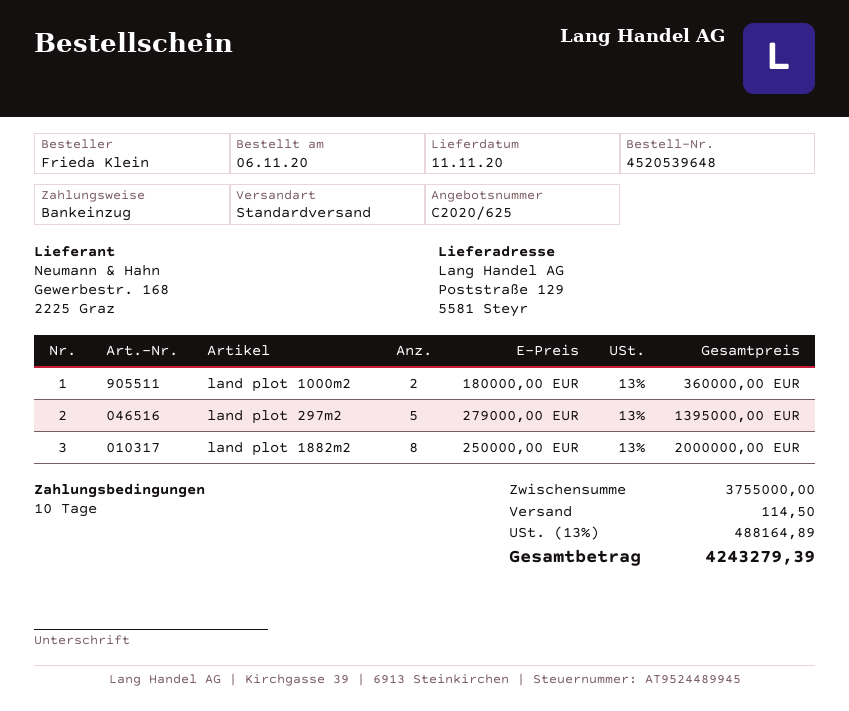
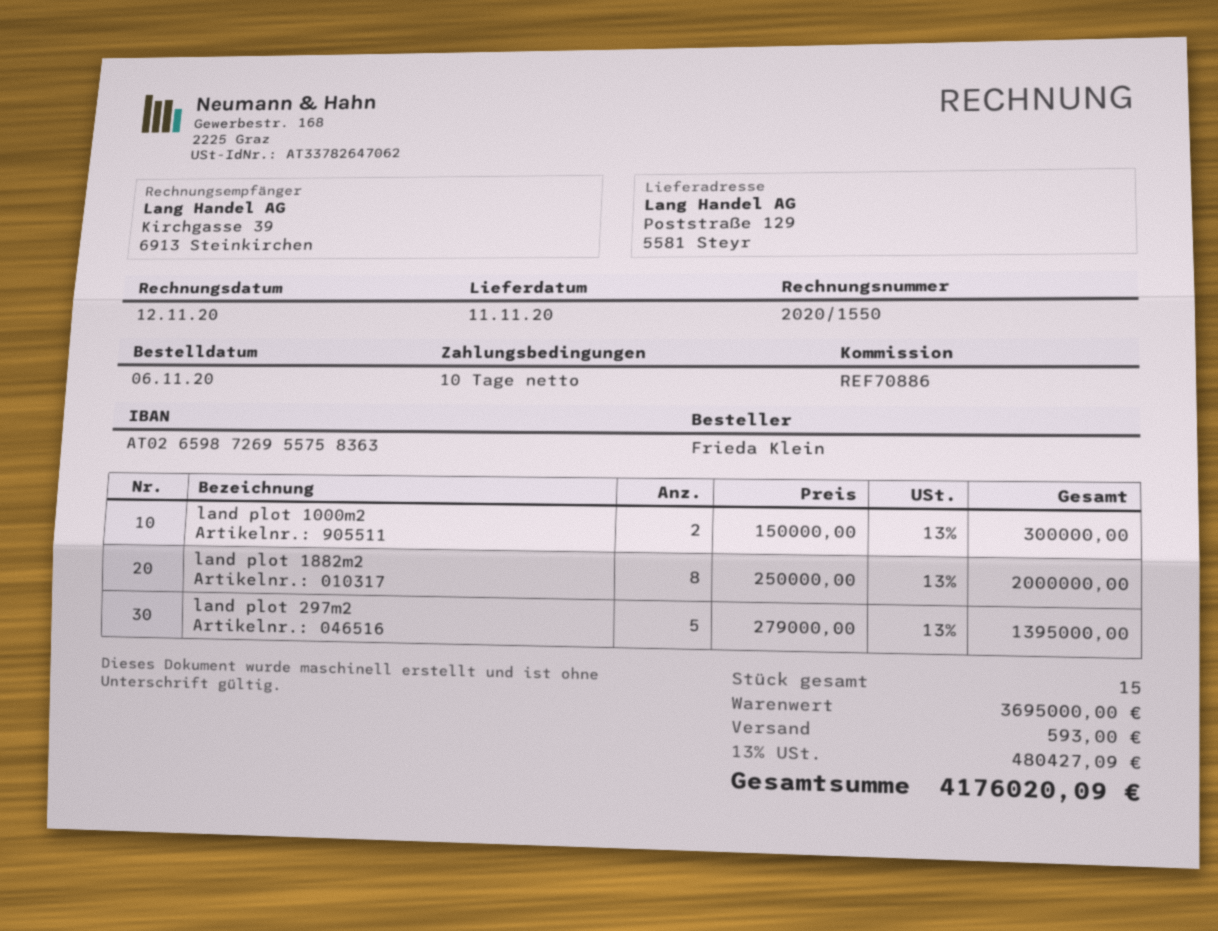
land plot 1000m2: 2 x 180000.00 = 360000.00 -> 2 x 150000.00 = 300000.00
subtotal: 3755000.00 -> 3695000.00
shipping: 114.50 -> 593.00
tax: 13% = 488164.89 -> 13% = 480427.09
total: 4243279.39 -> 4176020.09

